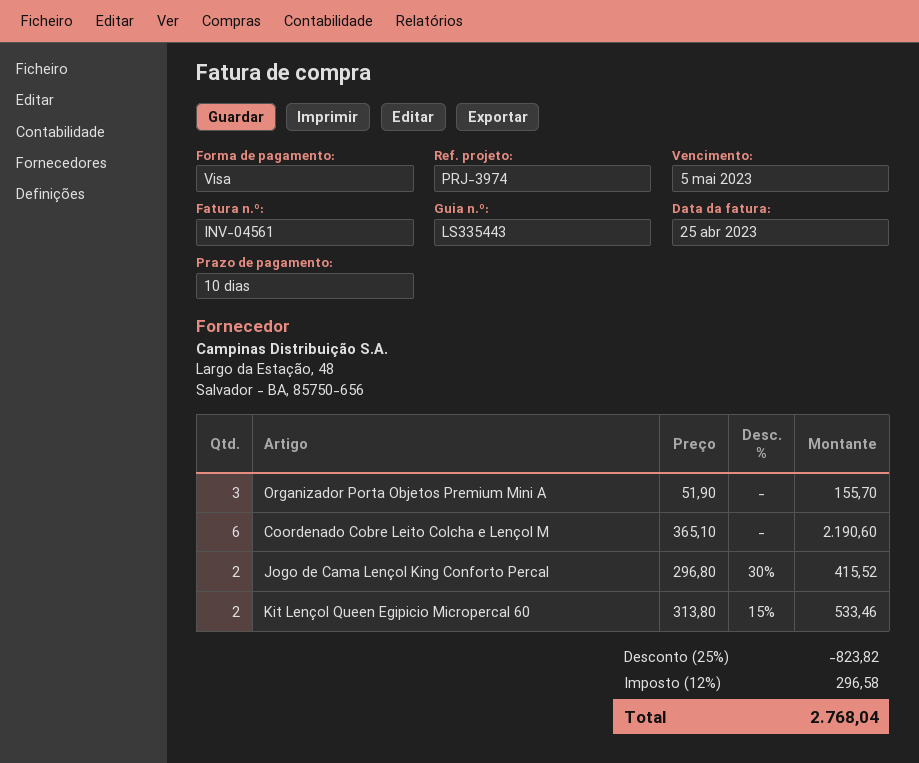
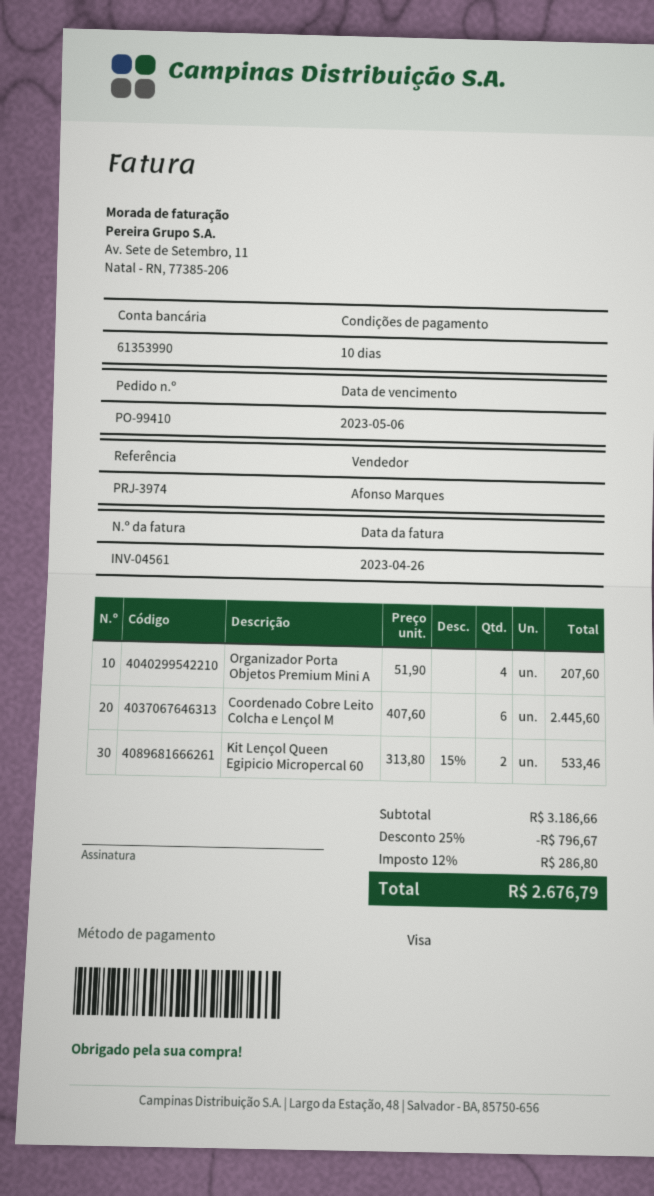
invoice date: 2023-04-25 -> 2023-04-26
due date: 2023-05-05 -> 2023-05-06
Organizador Porta Objetos Premium Mini A: 3 x 51.90 = 155.70 -> 4 x 51.90 = 207.60
Coordenado Cobre Leito Colcha e Lençol M: 6 x 365.10 = 2190.60 -> 6 x 407.60 = 2445.60
Jogo de Cama Lençol King Conforto Percal: 2 x 296.80 - 30% = 415.52 -> none
discount: 25% = 823.82 -> 25% = 796.67
tax: 12% = 296.58 -> 12% = 286.80
total: 2768.04 -> 2676.79

